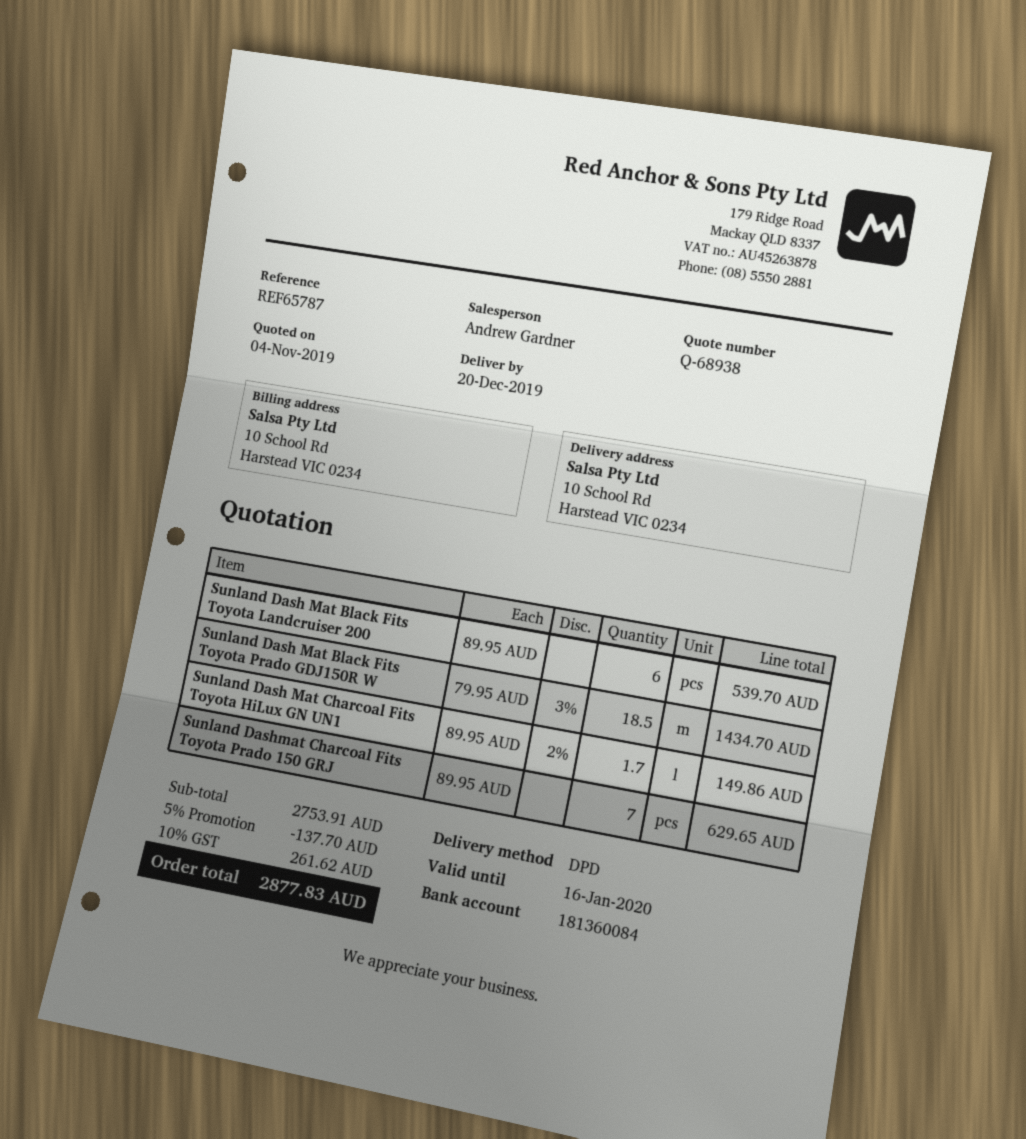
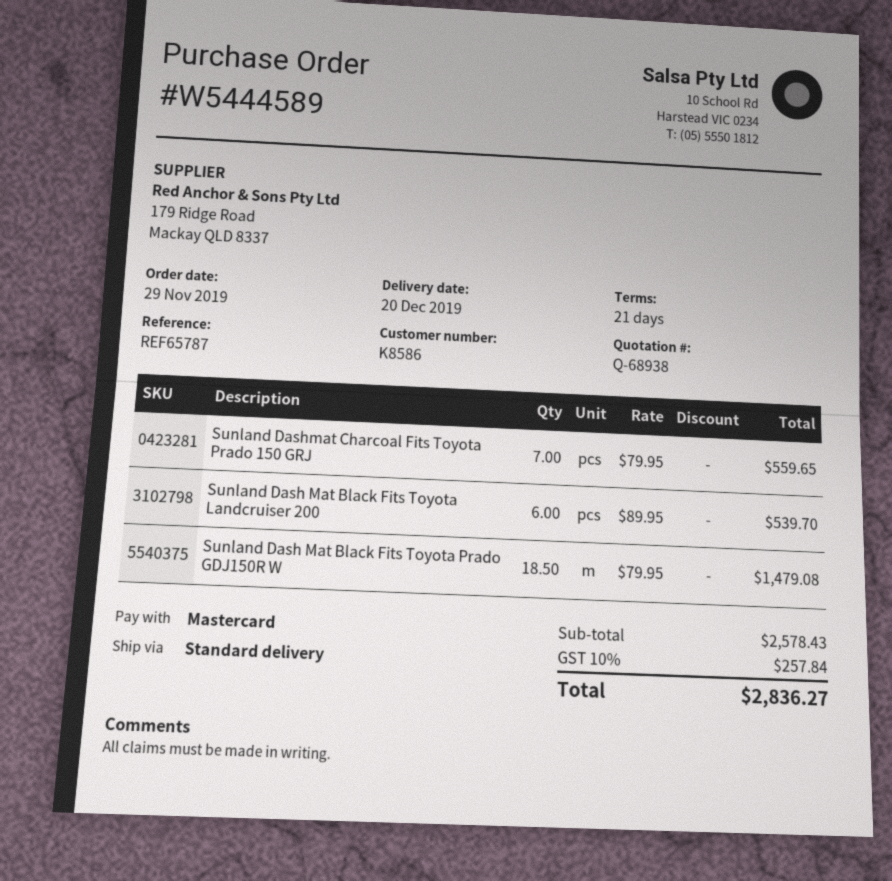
shipping method: DPD -> standard
Sunland Dash Mat Black Fits Toyota Prado GDJ150R W: 18.5 x 79.95 - 3% = 1434.70 -> 18.5 x 79.95 = 1479.08
Sunland Dash Mat Charcoal Fits Toyota HiLux GN UN1: 1.7 x 89.95 - 2% = 149.86 -> none
Sunland Dashmat Charcoal Fits Toyota Prado 150 GRJ: 7 x 89.95 = 629.65 -> 7 x 79.95 = 559.65
subtotal: 2753.91 -> 2578.43
discount: 5% = 137.70 -> none
tax: 10% = 261.62 -> 10% = 257.84
total: 2877.83 -> 2836.27

